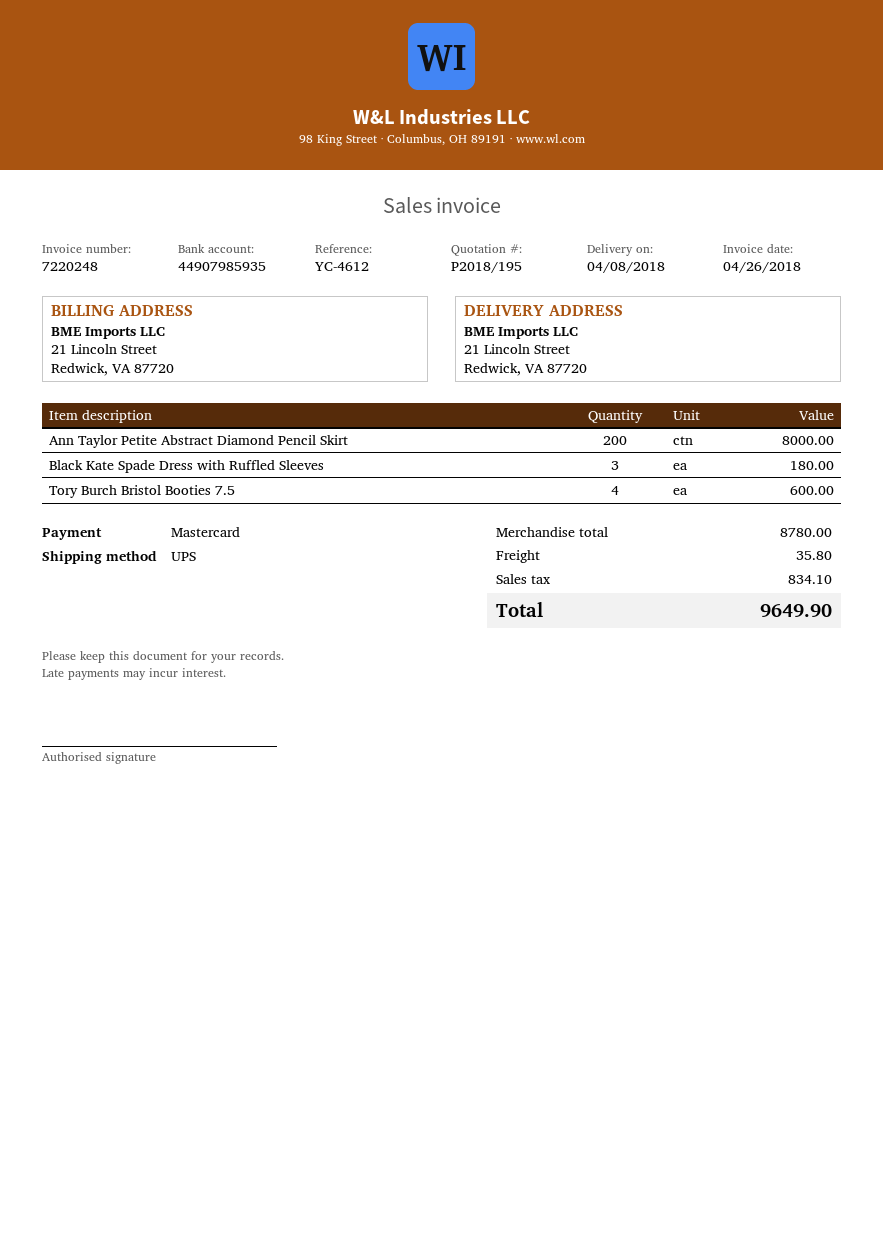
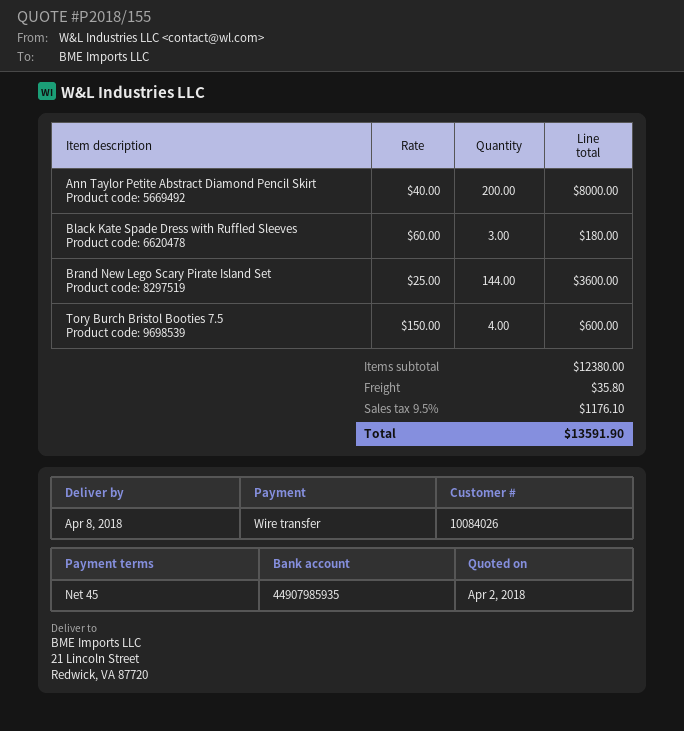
quote number: P2018/195 -> P2018/155
payment method: Mastercard -> bank transfer
Brand New Lego Scary Pirate Island Set: none -> 144 for 3600.00
subtotal: 8780.00 -> 12380.00
tax: 834.10 -> 1176.10
total: 9649.90 -> 13591.90

